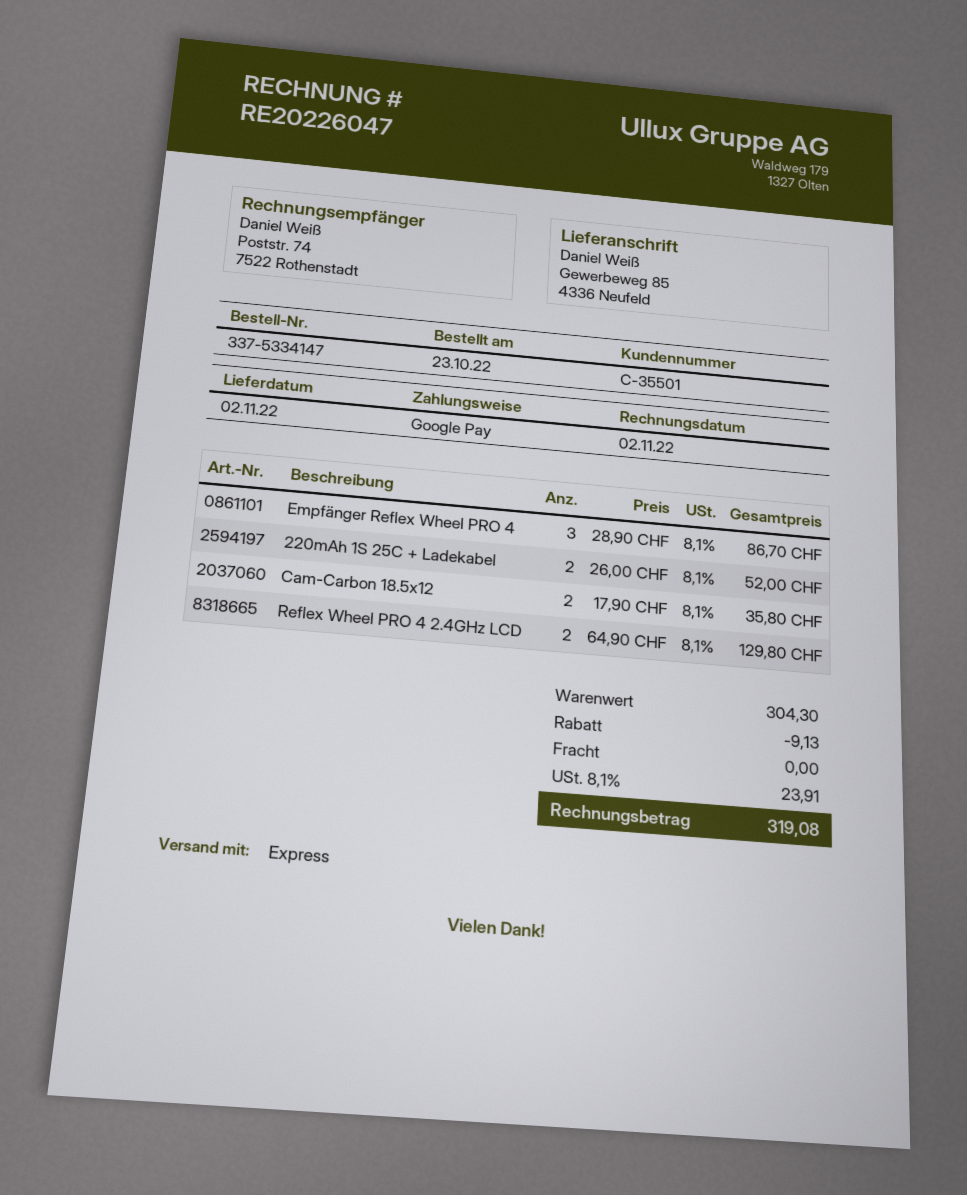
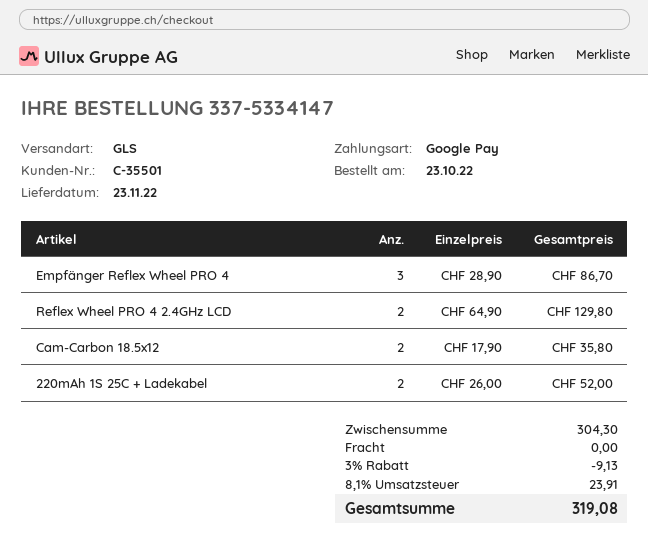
delivery date: 2022-11-02 -> 2022-11-23
shipping method: express -> GLS

